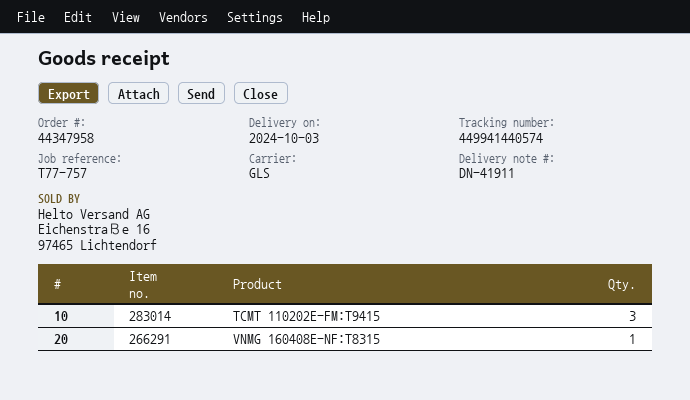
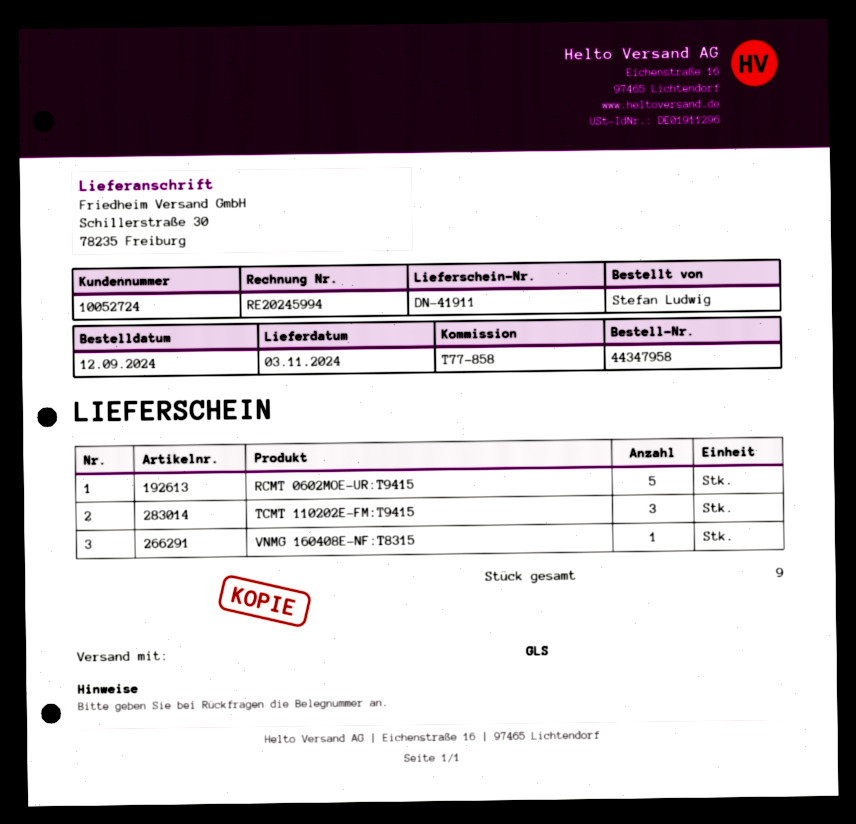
delivery date: 2024-10-03 -> 2024-11-03
reference: T77-757 -> T77-858
RCMT 0602MOE-UR:T9415: none -> 5

